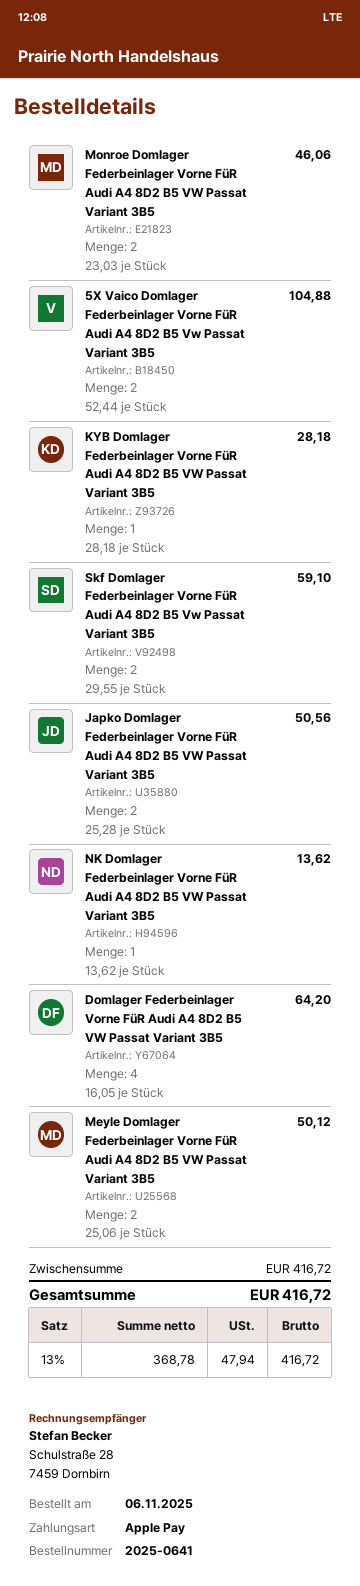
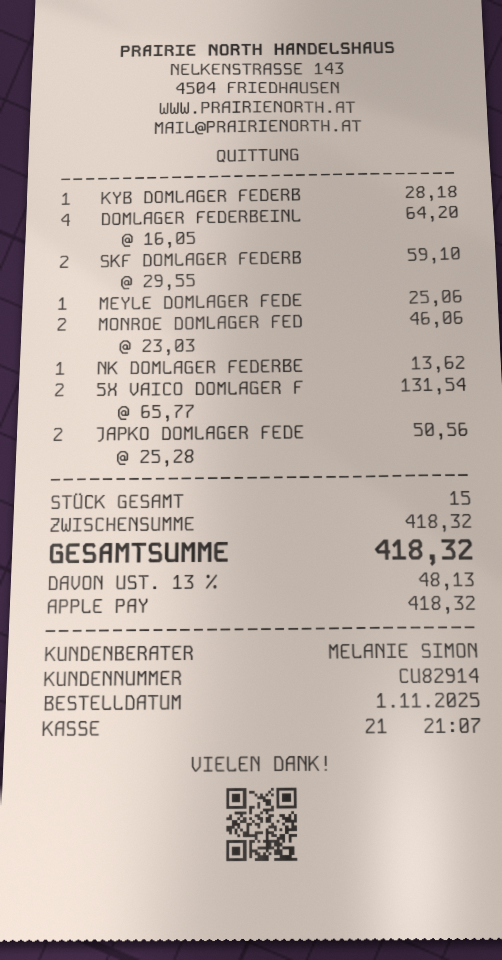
order date: 2025-11-06 -> 2025-11-01
5X Vaico Domlager Federbeinlager Vorne FüR Audi A4 8D2 B5 Vw Passat Variant 3B5: 2 x 52.44 = 104.88 -> 2 x 65.77 = 131.54
Meyle Domlager Federbeinlager Vorne FüR Audi A4 8D2 B5 VW Passat Variant 3B5: 2 x 25.06 = 50.12 -> 1 x 25.06 = 25.06
subtotal: 416.72 -> 418.32
tax: 13% = 47.94 -> 13% = 48.13
total: 416.72 -> 418.32

